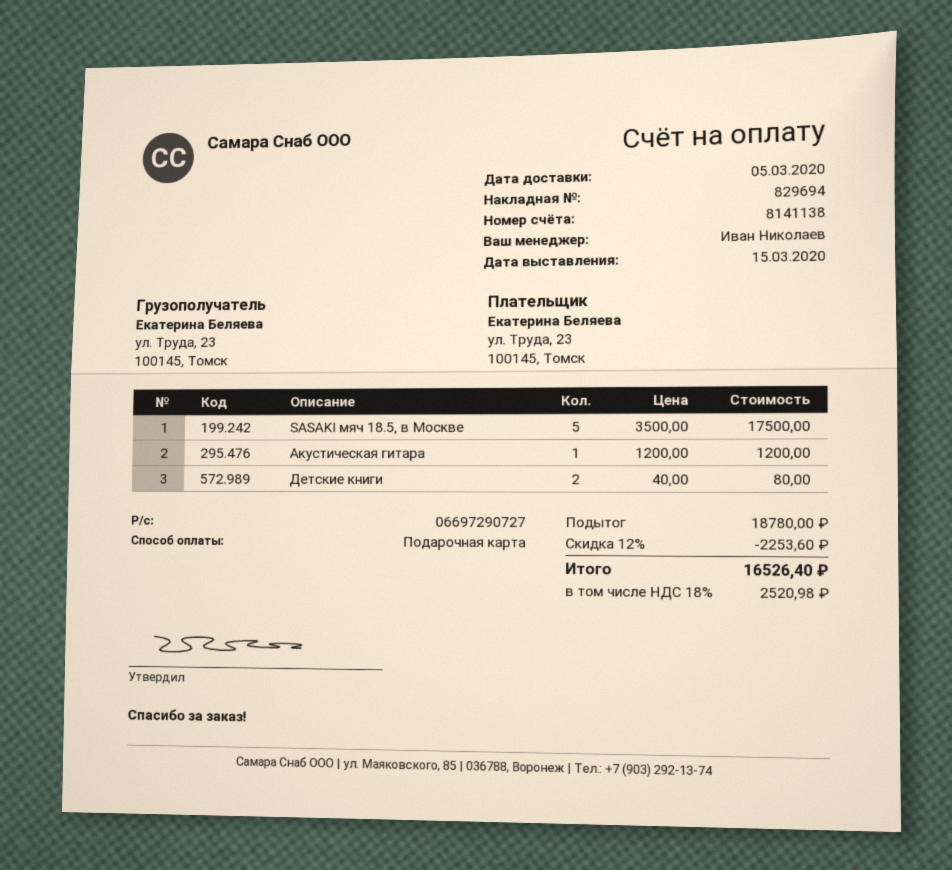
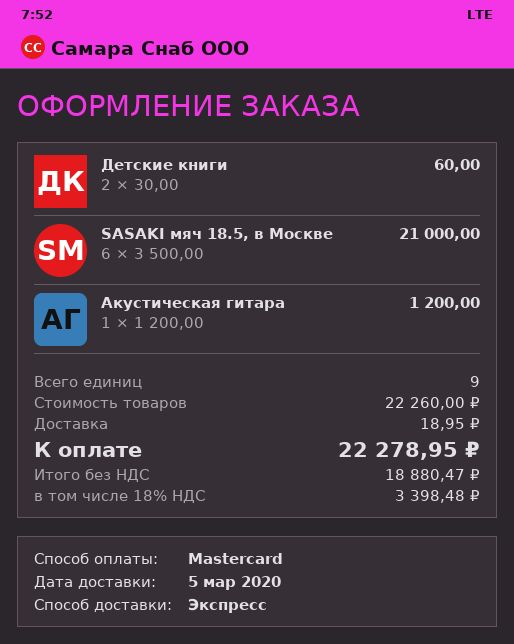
payment method: gift card -> Mastercard
SASAKI мяч 18.5, в Москве: 5 x 3500.00 = 17500.00 -> 6 x 3500.00 = 21000.00
Детские книги: 2 x 40.00 = 80.00 -> 2 x 30.00 = 60.00
subtotal: 18780.00 -> 22260.00
discount: 12% = 2253.60 -> none
shipping: none -> 18.95
tax: 18% = 2520.98 -> 18% = 3398.48
total: 16526.40 -> 22278.95

